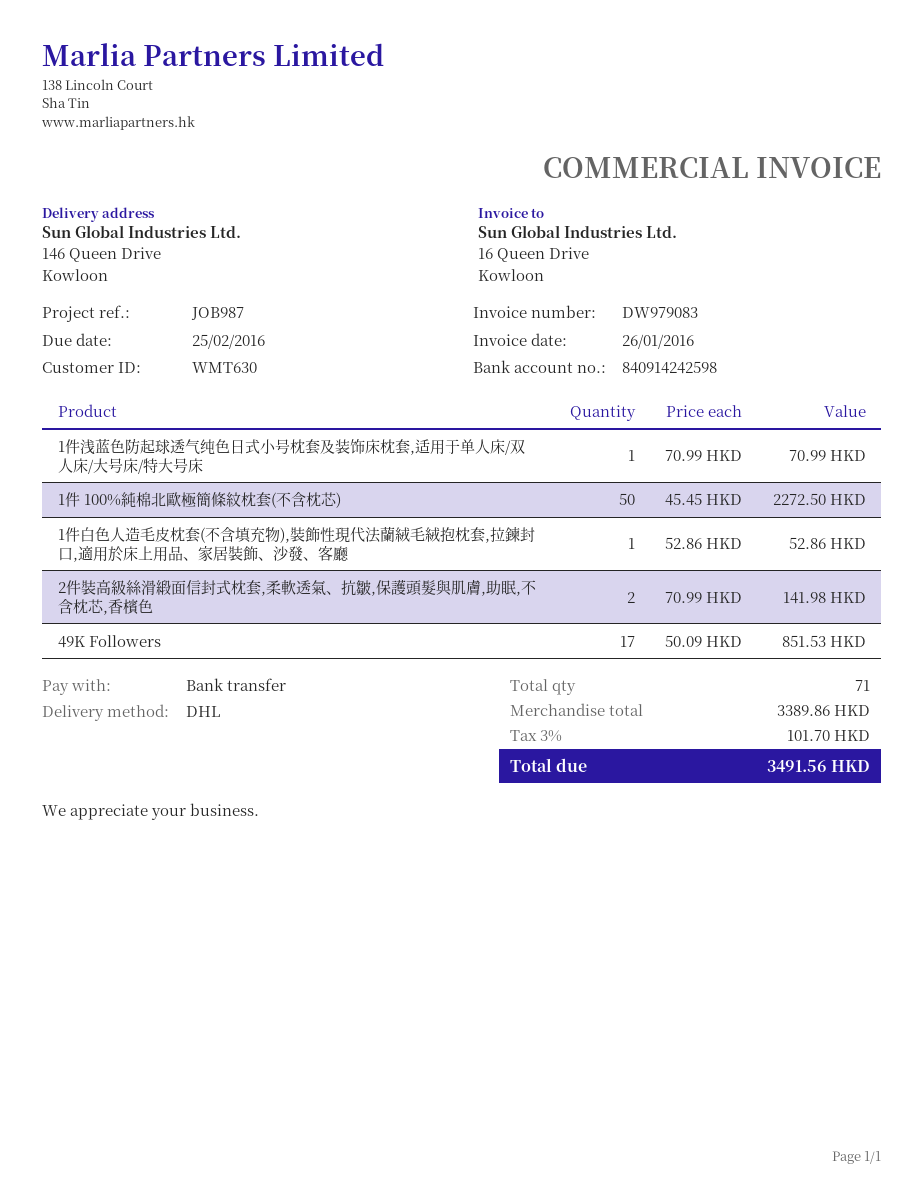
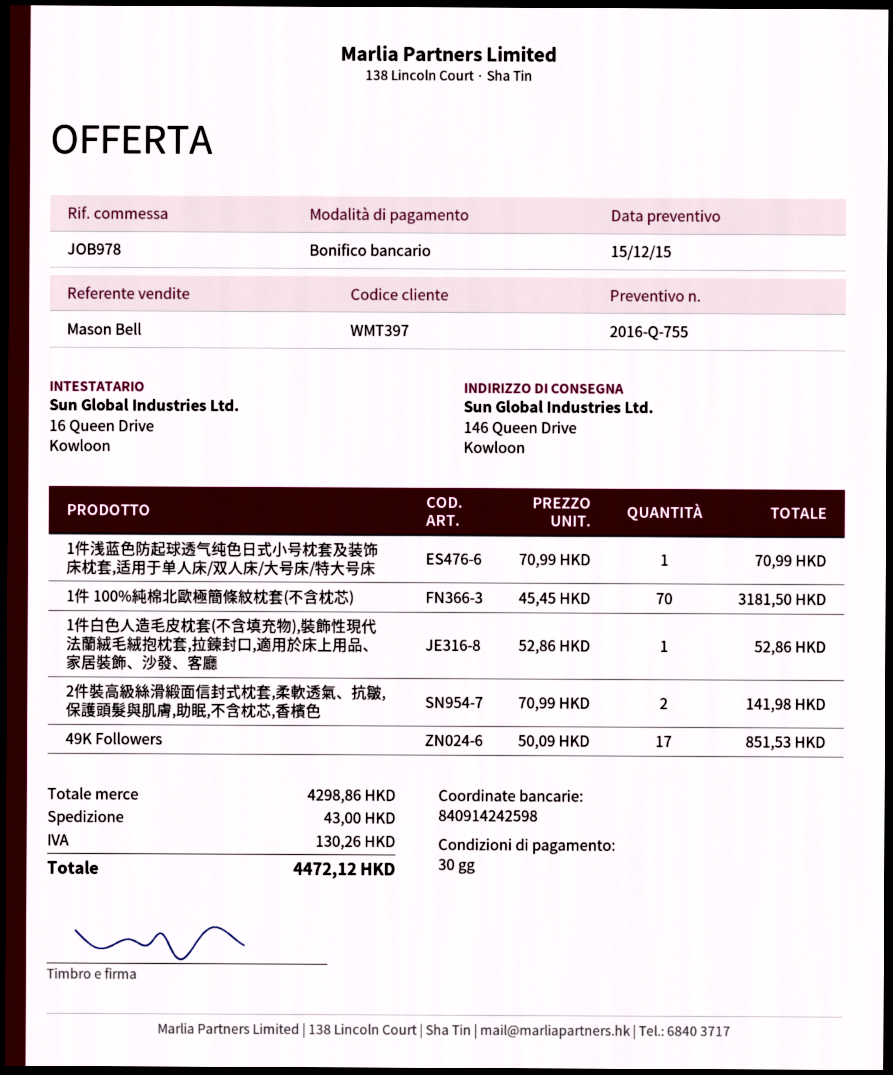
customer number: WMT630 -> WMT397
reference: JOB987 -> JOB978
1件 100%純棉北歐極簡條紋枕套(不含枕芯): 50 x 45.45 = 2272.50 -> 70 x 45.45 = 3181.50
subtotal: 3389.86 -> 4298.86
shipping: none -> 43.00
tax: 101.70 -> 130.26
total: 3491.56 -> 4472.12

